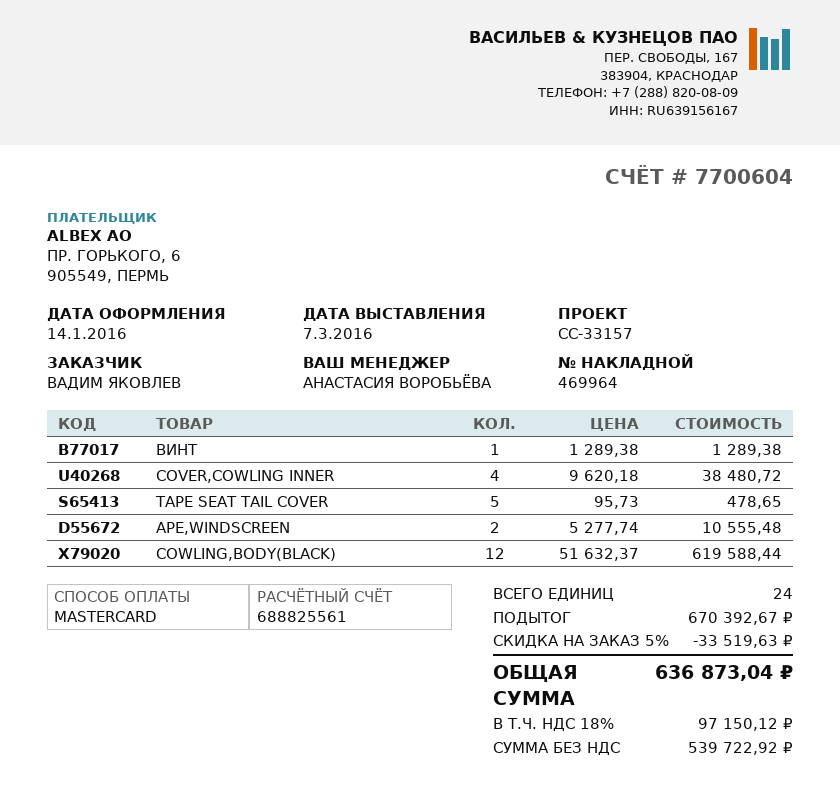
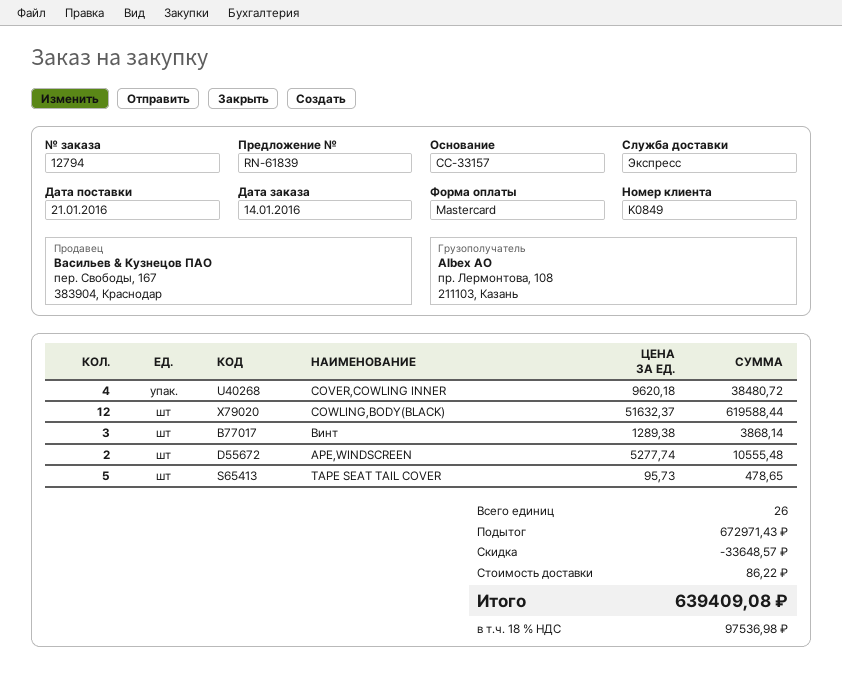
ВИНТ: 1 x 1289.38 = 1289.38 -> 3 x 1289.38 = 3868.14
total quantity: 24 -> 26
subtotal: 670392.67 -> 672971.43
discount: 33519.63 -> 33648.57
shipping: none -> 86.22
tax: 18% = 97150.12 -> 18% = 97536.98
total: 636873.04 -> 639409.08

